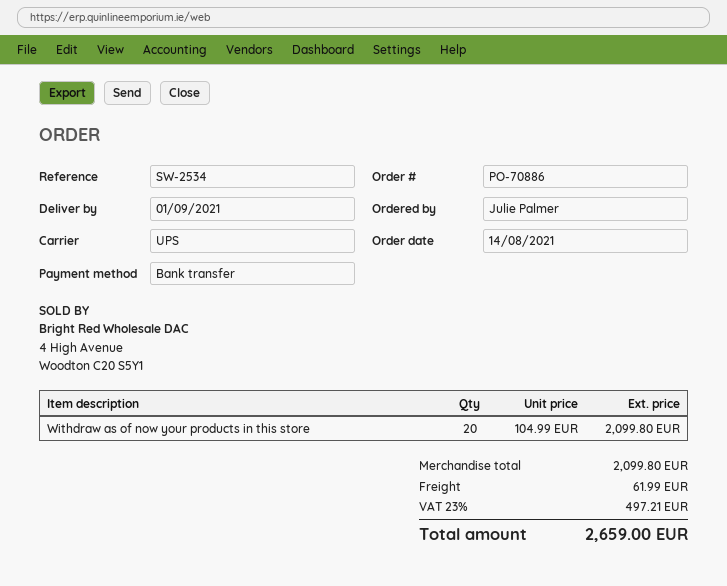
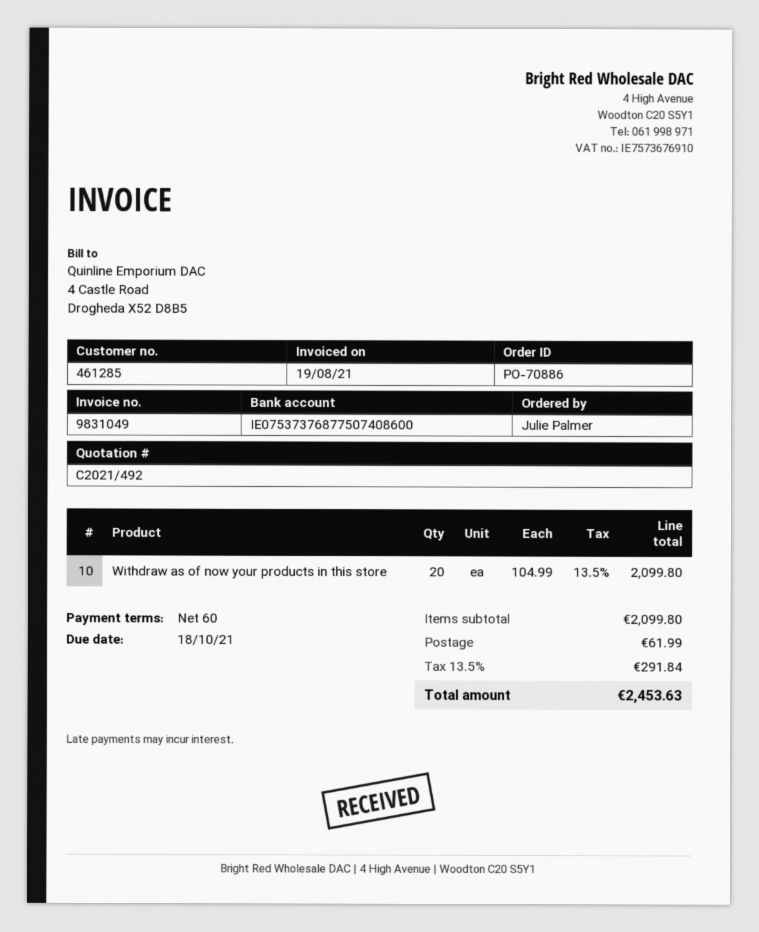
tax: 23% = 497.21 -> 13.5% = 291.84
total: 2659.00 -> 2453.63

